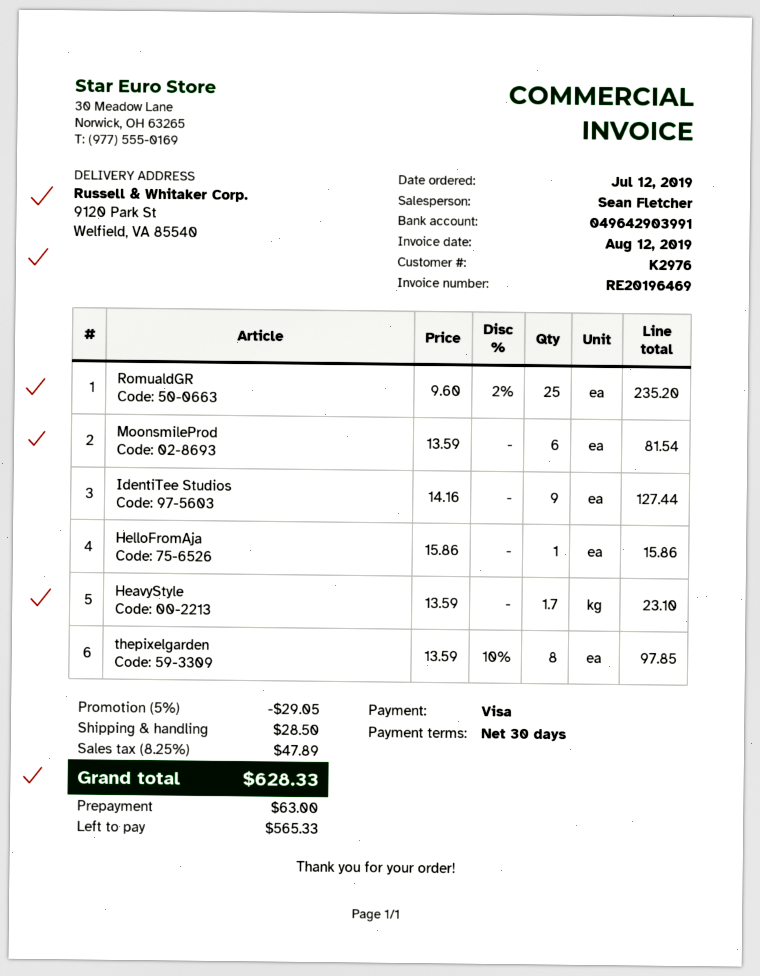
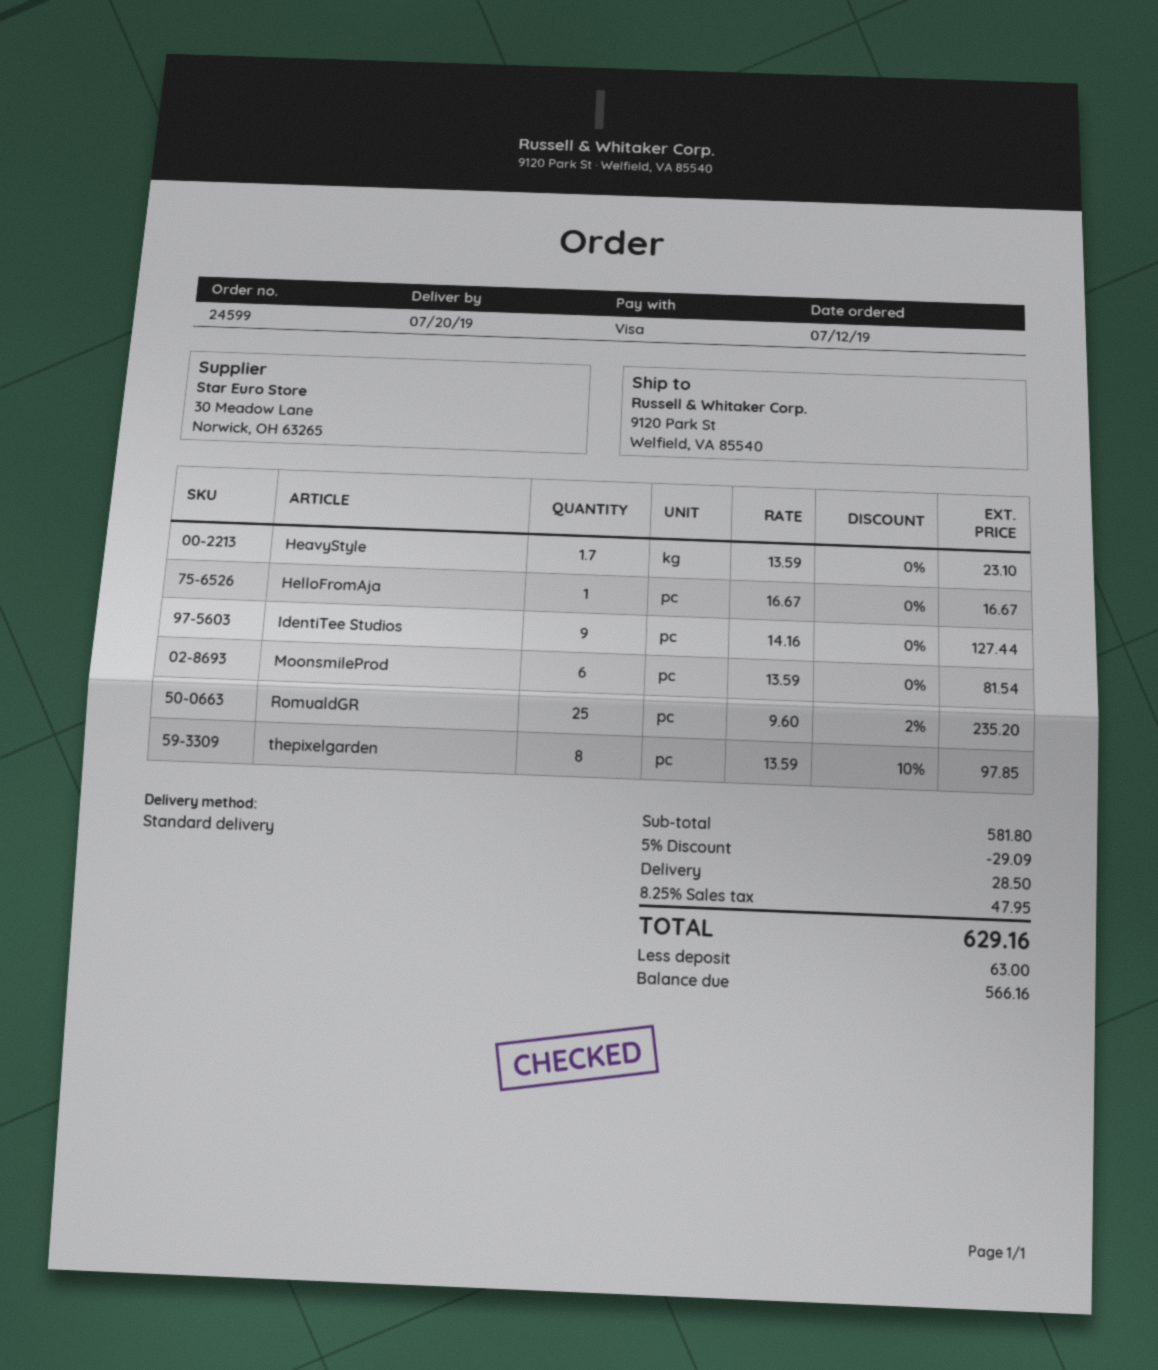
HelloFromAja: 1 x 15.86 = 15.86 -> 1 x 16.67 = 16.67
discount: 5% = 29.05 -> 5% = 29.09
tax: 8.25% = 47.89 -> 8.25% = 47.95
total: 628.33 -> 629.16
balance: 565.33 -> 566.16

